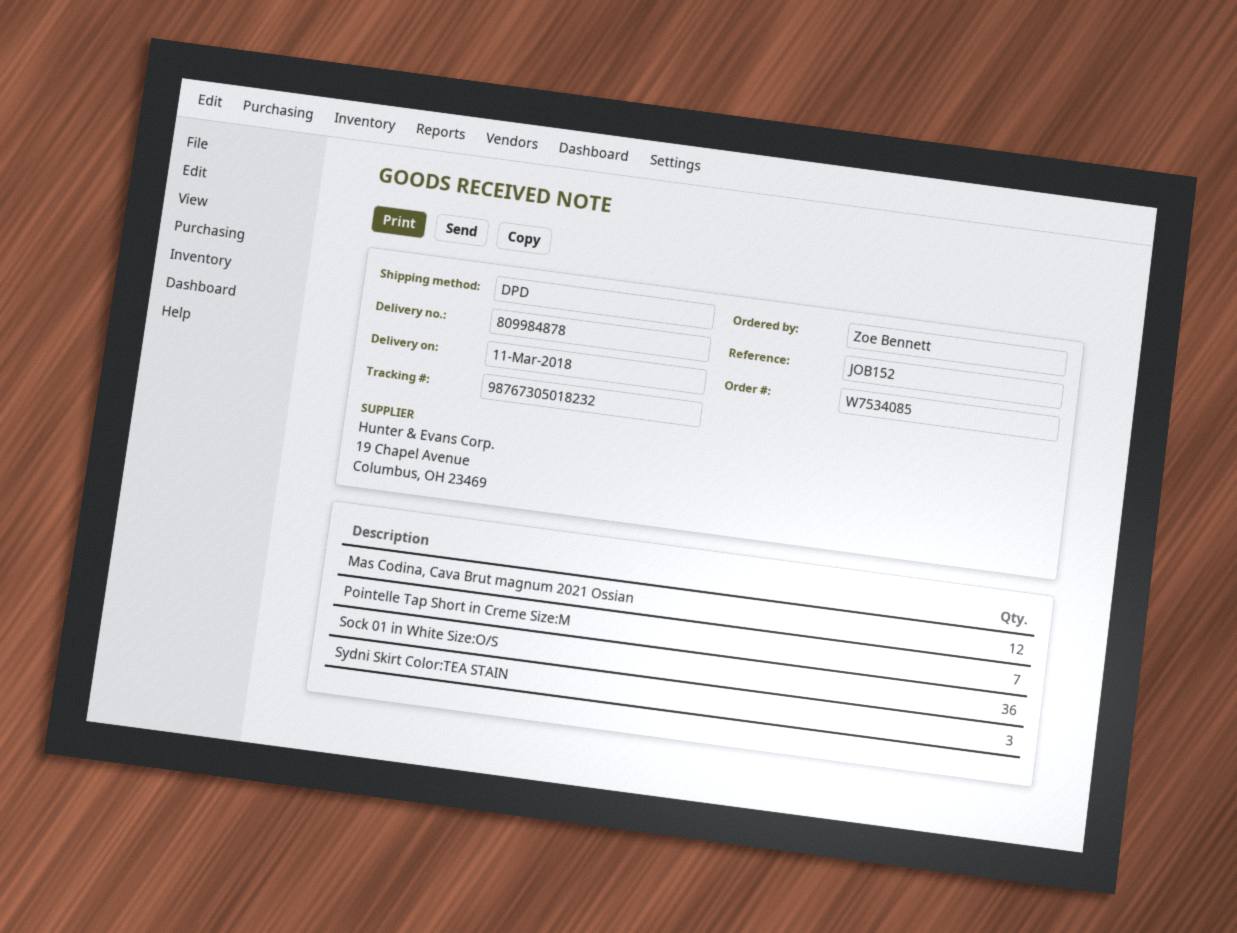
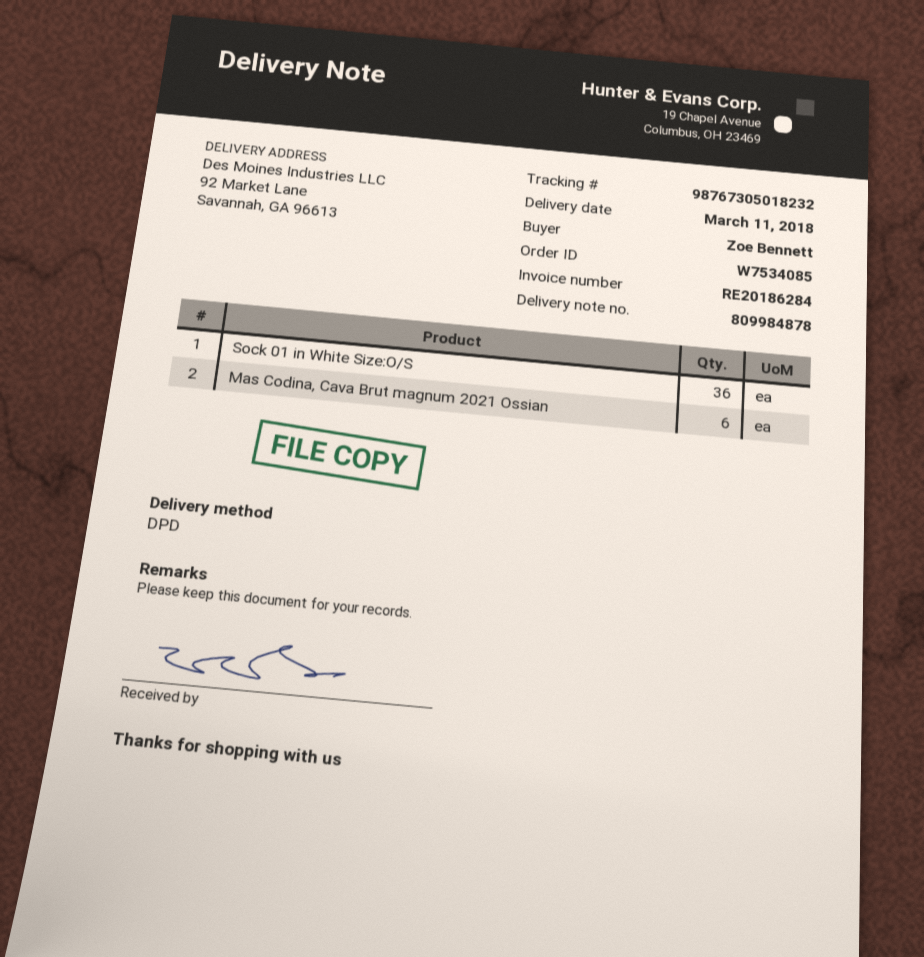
Mas Codina, Cava Brut magnum 2021 Ossian: 12 -> 6
Pointelle Tap Short in Creme Size:M: 7 -> none
Sydni Skirt Color:TEA STAIN: 3 -> none

